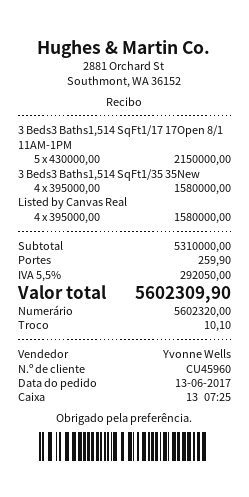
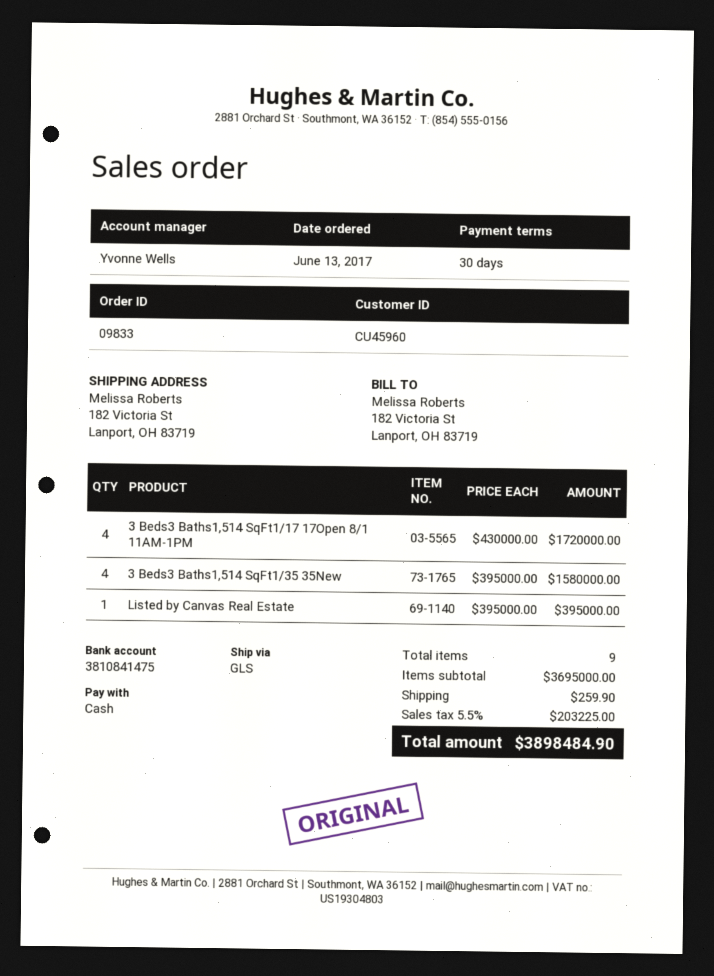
3 Beds3 Baths1,514 SqFt1/17 17Open 8/1 11AM-1PM: 5 x 430000.00 = 2150000.00 -> 4 x 430000.00 = 1720000.00
Listed by Canvas Real: 4 x 395000.00 = 1580000.00 -> 1 x 395000.00 = 395000.00
subtotal: 5310000.00 -> 3695000.00
tax: 5.5% = 292050.00 -> 5.5% = 203225.00
total: 5602309.90 -> 3898484.90

